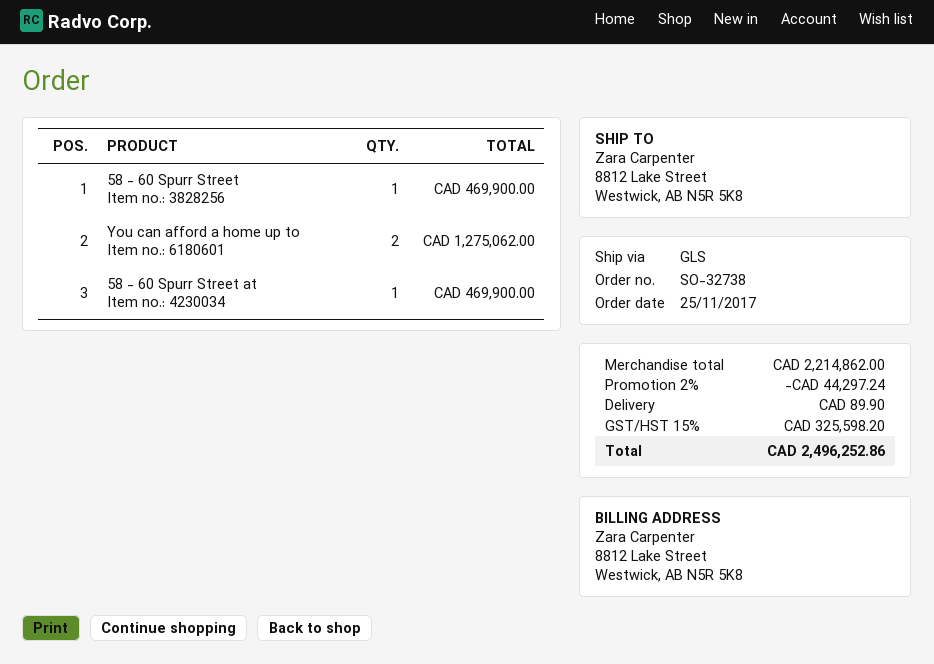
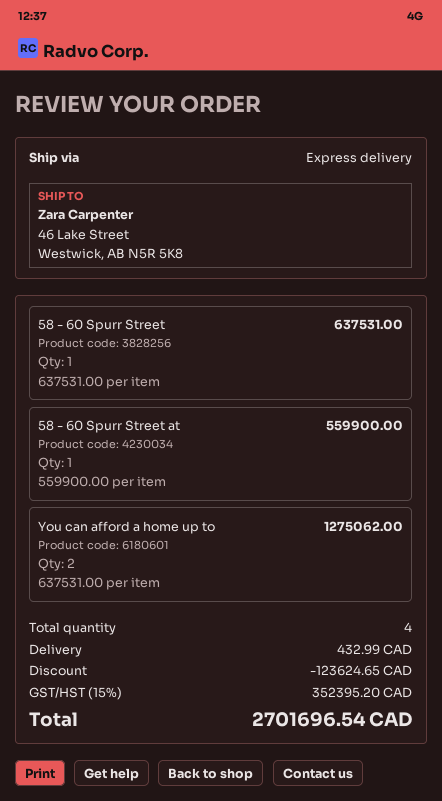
shipping method: GLS -> express
ship to: 8812 Lake Street, Westwick, AB N5R 5K8 -> 46 Lake Street, Westwick, AB N5R 5K8
58 - 60 Spurr Street: 1 for 469900.00 -> 1 for 637531.00
58 - 60 Spurr Street at: 1 for 469900.00 -> 1 for 559900.00
discount: 44297.24 -> 123624.65
shipping: 89.90 -> 432.99
tax: 15% = 325598.20 -> 15% = 352395.20
total: 2496252.86 -> 2701696.54

